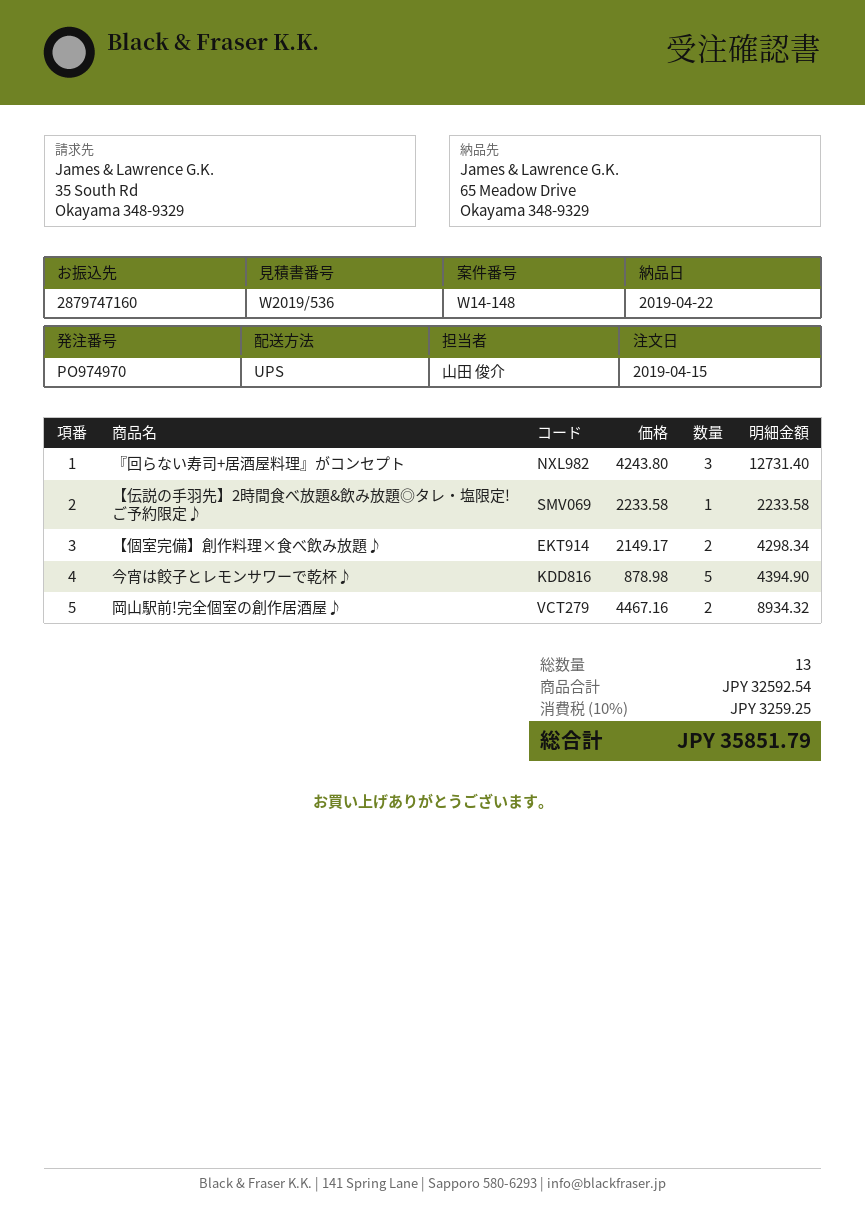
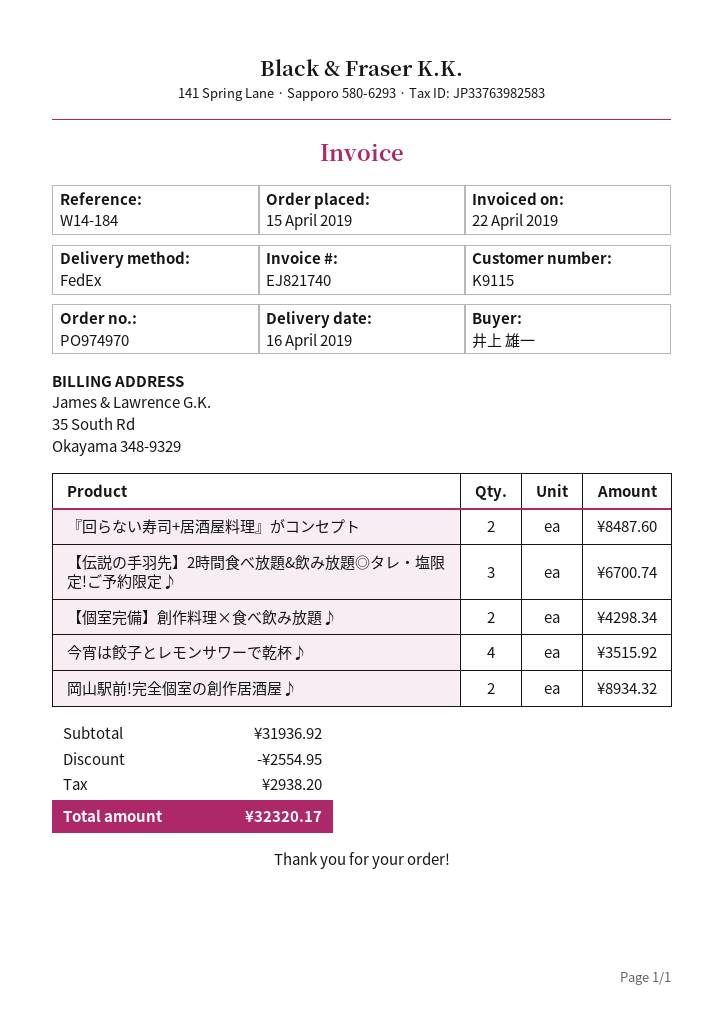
delivery date: 2019-04-22 -> 2019-04-16
reference: W14-148 -> W14-184
shipping method: UPS -> FedEx
『回らない寿司+居酒屋料理』がコンセプト: 3 for 12731.40 -> 2 for 8487.60
【伝説の手羽先】2時間食べ放題&飲み放題◎タレ・塩限定!ご予約限定♪: 1 for 2233.58 -> 3 for 6700.74
今宵は餃子とレモンサワーで乾杯♪: 5 for 4394.90 -> 4 for 3515.92
subtotal: 32592.54 -> 31936.92
discount: none -> 2554.95
tax: 3259.25 -> 2938.20
total: 35851.79 -> 32320.17

